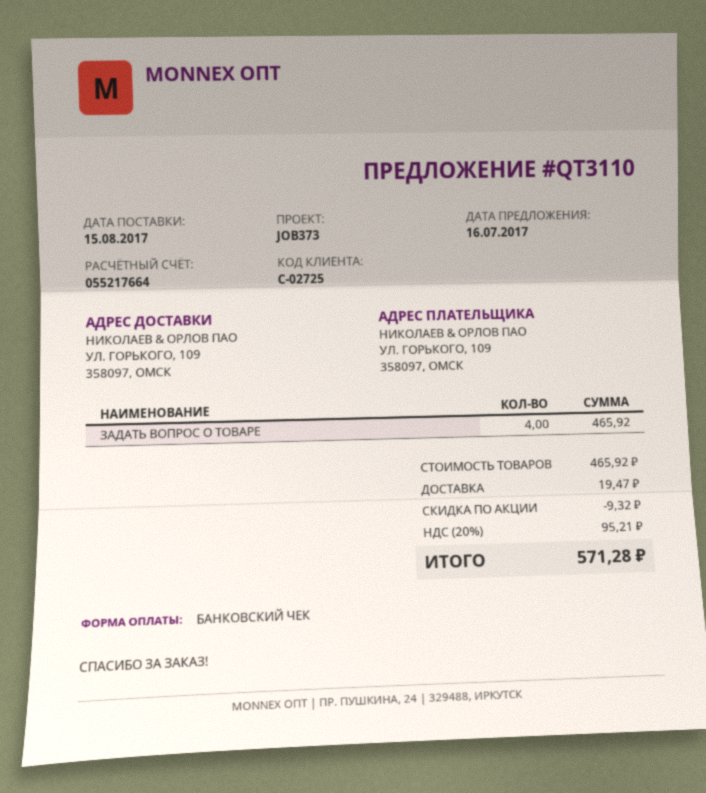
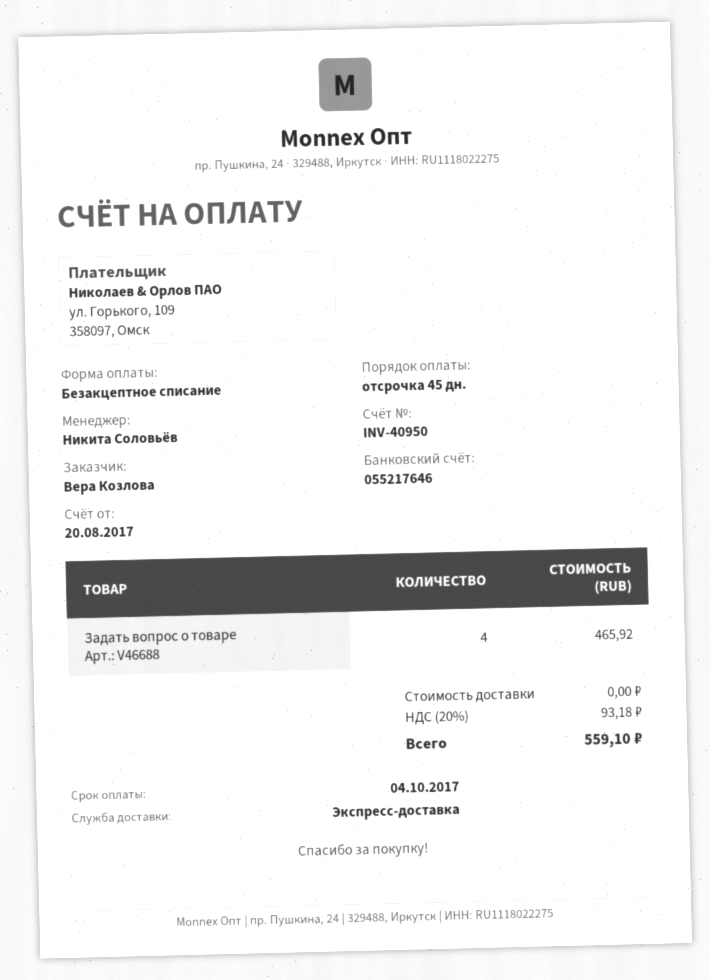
payment method: cheque -> direct debit
bank account: 055217664 -> 055217646
discount: 9.32 -> none
shipping: 19.47 -> 0.00
tax: 20% = 95.21 -> 20% = 93.18
total: 571.28 -> 559.10

